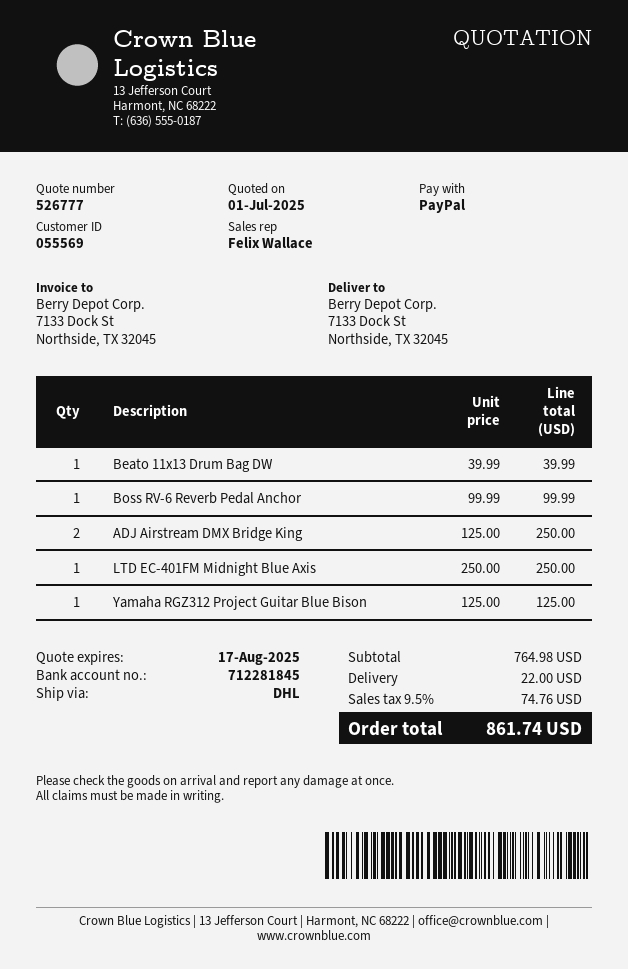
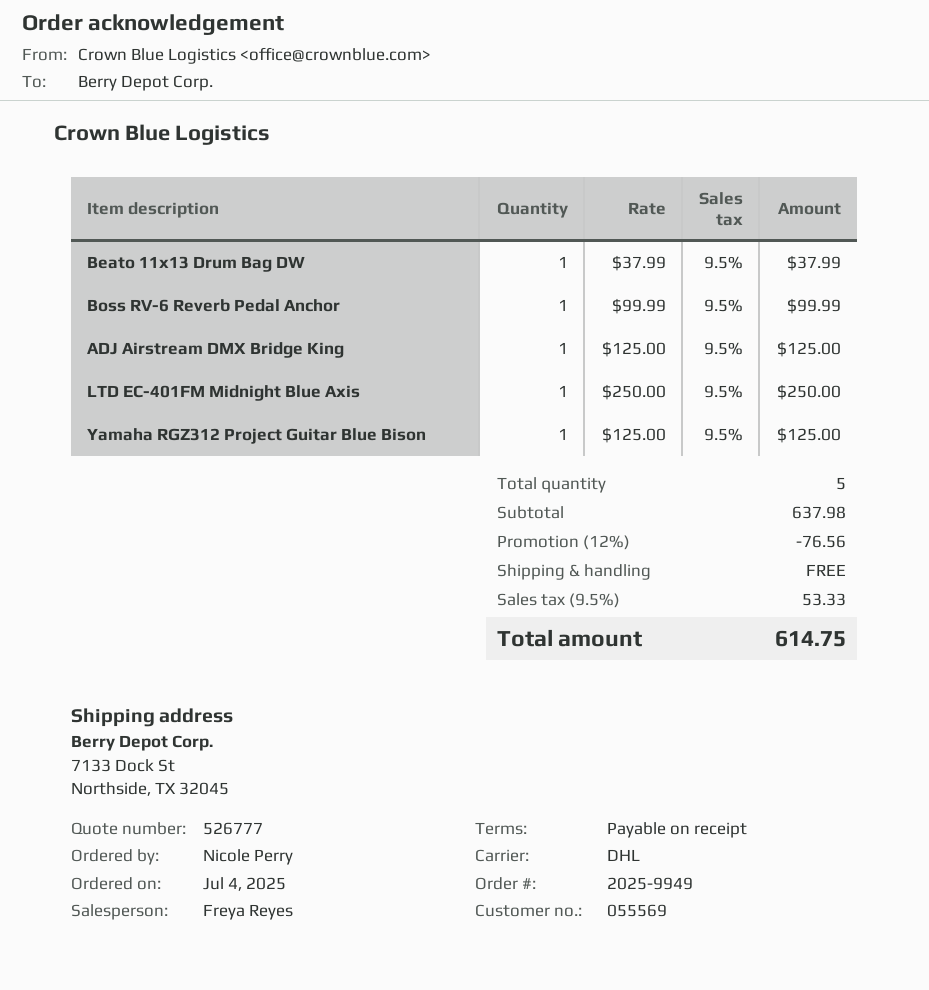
sales rep: Felix Wallace -> Freya Reyes
Beato 11x13 Drum Bag DW: 1 x 39.99 = 39.99 -> 1 x 37.99 = 37.99
ADJ Airstream DMX Bridge King: 2 x 125.00 = 250.00 -> 1 x 125.00 = 125.00
subtotal: 764.98 -> 637.98
discount: none -> 12% = 76.56
shipping: 22.00 -> 0.00
tax: 9.5% = 74.76 -> 9.5% = 53.33
total: 861.74 -> 614.75

